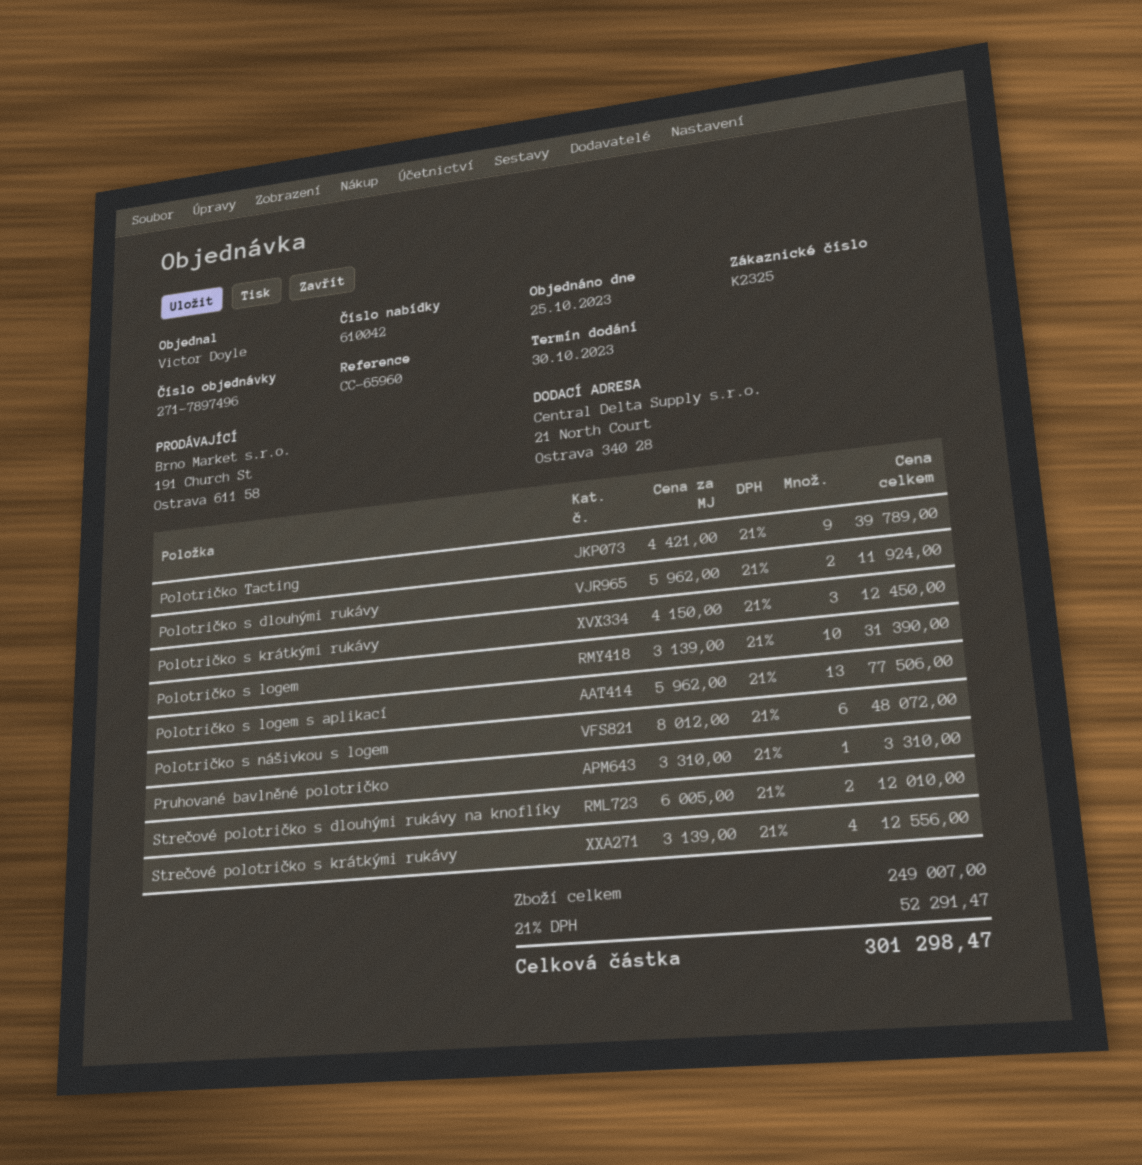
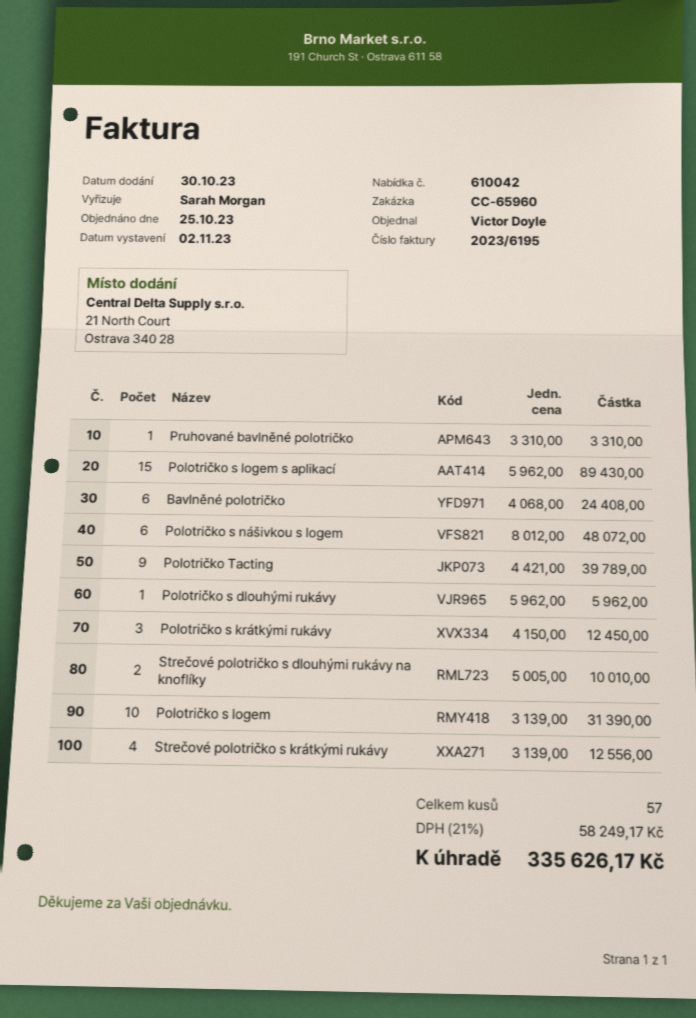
Polotričko s dlouhými rukávy: 2 x 5962.00 = 11924.00 -> 1 x 5962.00 = 5962.00
Polotričko s logem s aplikací: 13 x 5962.00 = 77506.00 -> 15 x 5962.00 = 89430.00
Strečové polotričko s dlouhými rukávy na knoflíky: 2 x 6005.00 = 12010.00 -> 2 x 5005.00 = 10010.00
Bavlněné polotričko: none -> 6 x 4068.00 = 24408.00
tax: 21% = 52291.47 -> 21% = 58249.17
total: 301298.47 -> 335626.17

